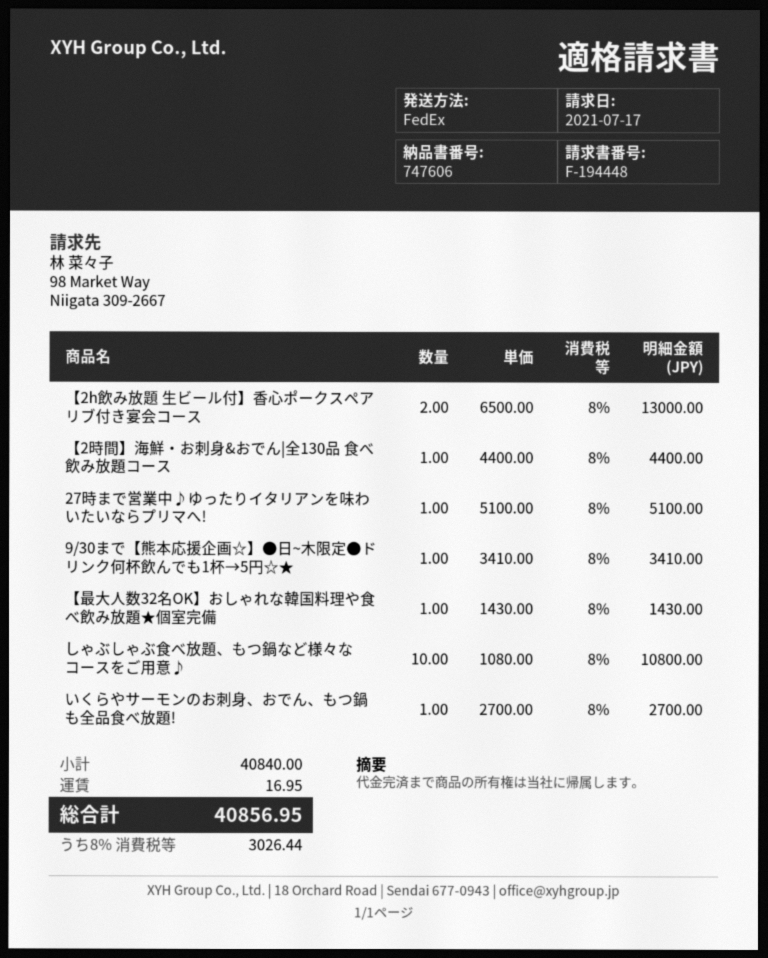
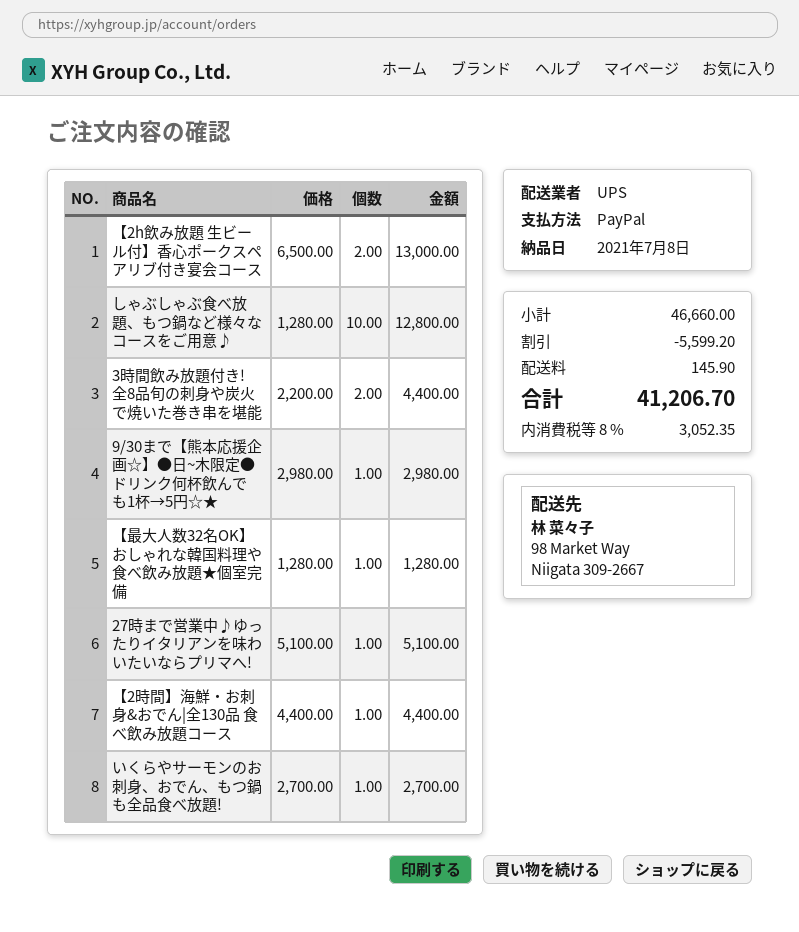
shipping method: FedEx -> UPS
9/30まで【熊本応援企画☆】●日~木限定●ドリンク何杯飲んでも1杯→5円☆★: 1 x 3410.00 = 3410.00 -> 1 x 2980.00 = 2980.00
【最大人数32名OK】おしゃれな韓国料理や食べ飲み放題★個室完備: 1 x 1430.00 = 1430.00 -> 1 x 1280.00 = 1280.00
しゃぶしゃぶ食べ放題、もつ鍋など様々なコースをご用意♪: 10 x 1080.00 = 10800.00 -> 10 x 1280.00 = 12800.00
3時間飲み放題付き!全8品旬の刺身や炭火で焼いた巻き串を堪能: none -> 2 x 2200.00 = 4400.00
subtotal: 40840.00 -> 46660.00
discount: none -> 5599.20
shipping: 16.95 -> 145.90
tax: 8% = 3026.44 -> 8% = 3052.35
total: 40856.95 -> 41206.70

